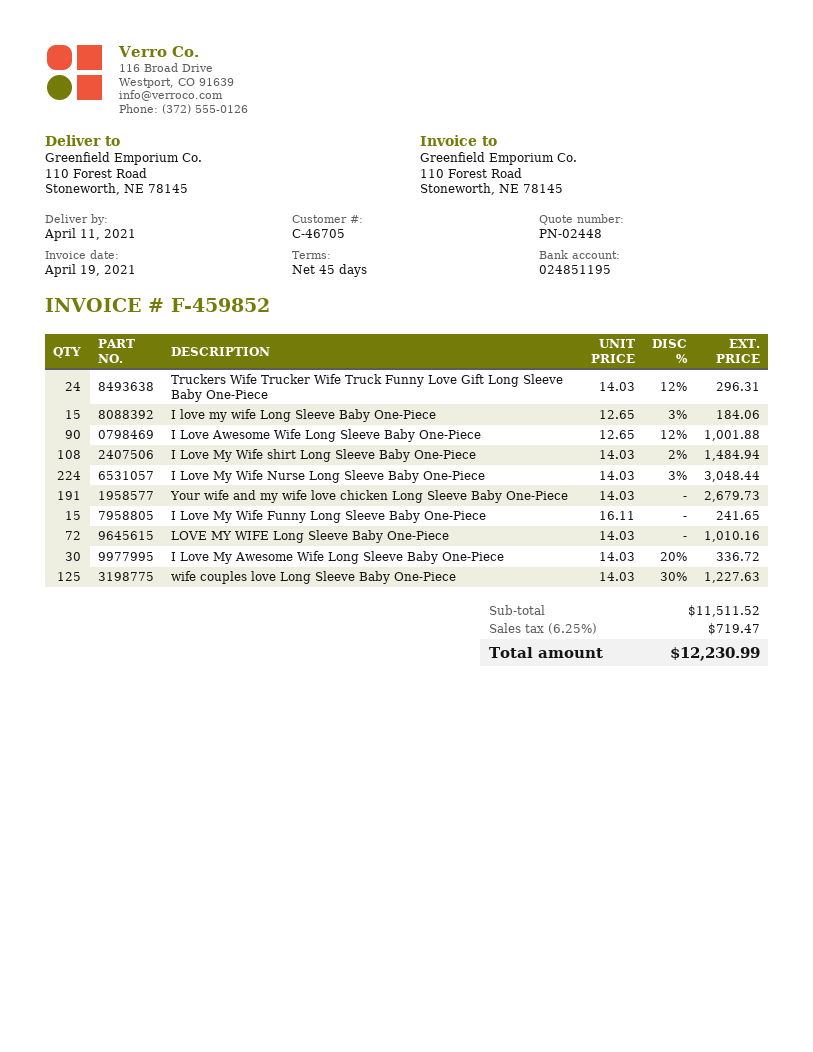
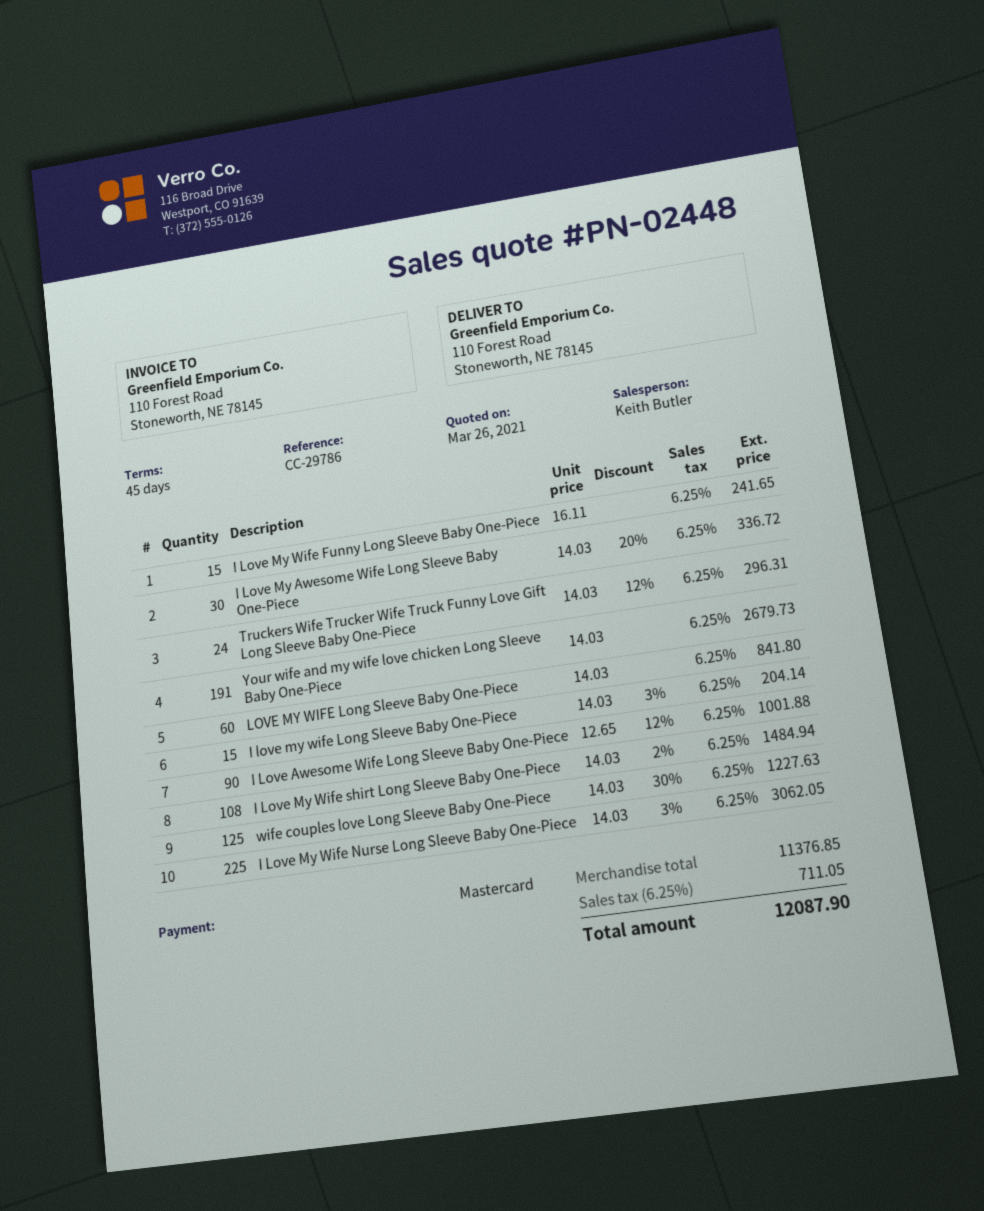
I love my wife Long Sleeve Baby One-Piece: 15 x 12.65 - 3% = 184.06 -> 15 x 14.03 - 3% = 204.14
I Love My Wife Nurse Long Sleeve Baby One-Piece: 224 x 14.03 - 3% = 3048.44 -> 225 x 14.03 - 3% = 3062.05
LOVE MY WIFE Long Sleeve Baby One-Piece: 72 x 14.03 = 1010.16 -> 60 x 14.03 = 841.80
subtotal: 11511.52 -> 11376.85
tax: 6.25% = 719.47 -> 6.25% = 711.05
total: 12230.99 -> 12087.90

